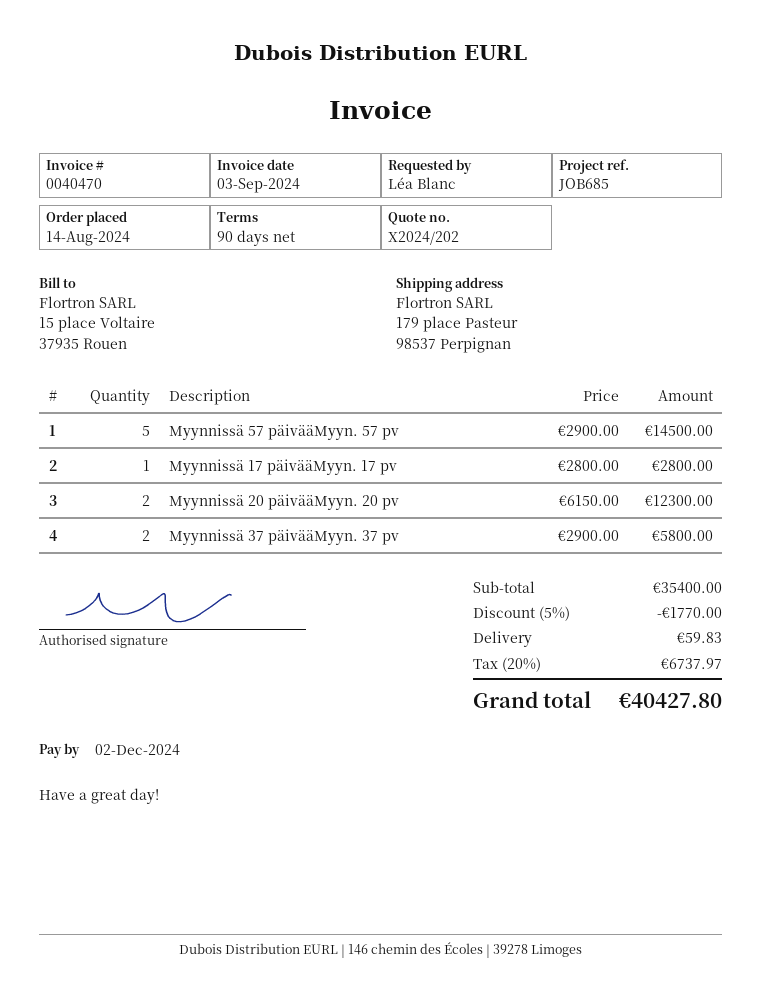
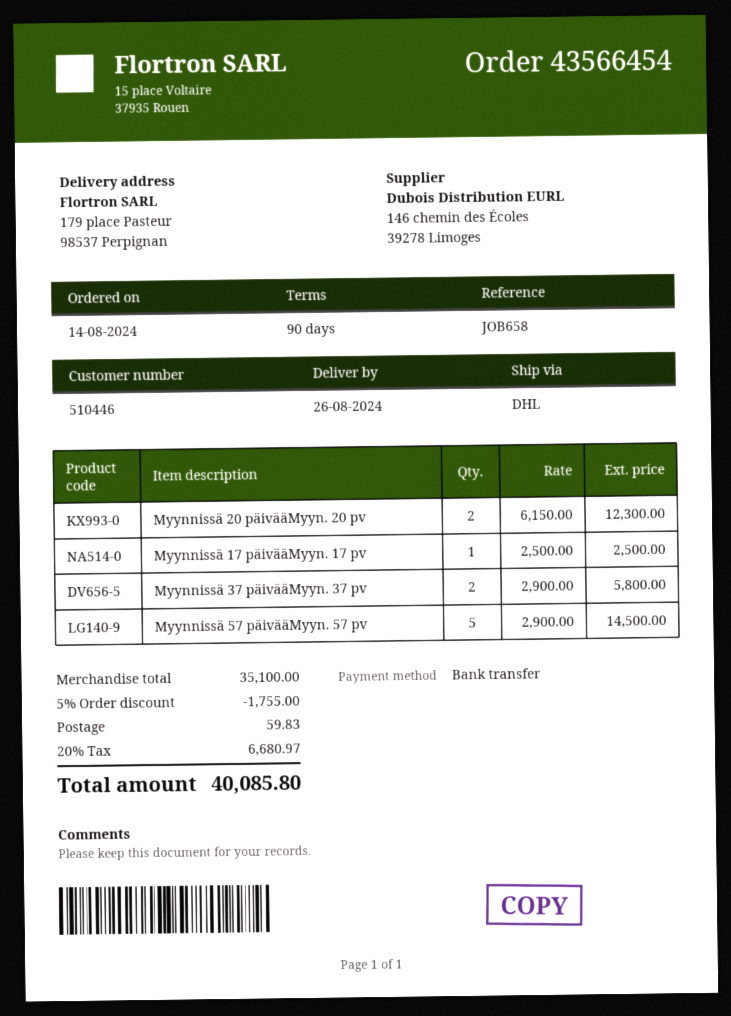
reference: JOB685 -> JOB658
Myynnissä 17 päivääMyyn. 17 pv: 1 x 2800.00 = 2800.00 -> 1 x 2500.00 = 2500.00
subtotal: 35400.00 -> 35100.00
discount: 5% = 1770.00 -> 5% = 1755.00
tax: 20% = 6737.97 -> 20% = 6680.97
total: 40427.80 -> 40085.80

